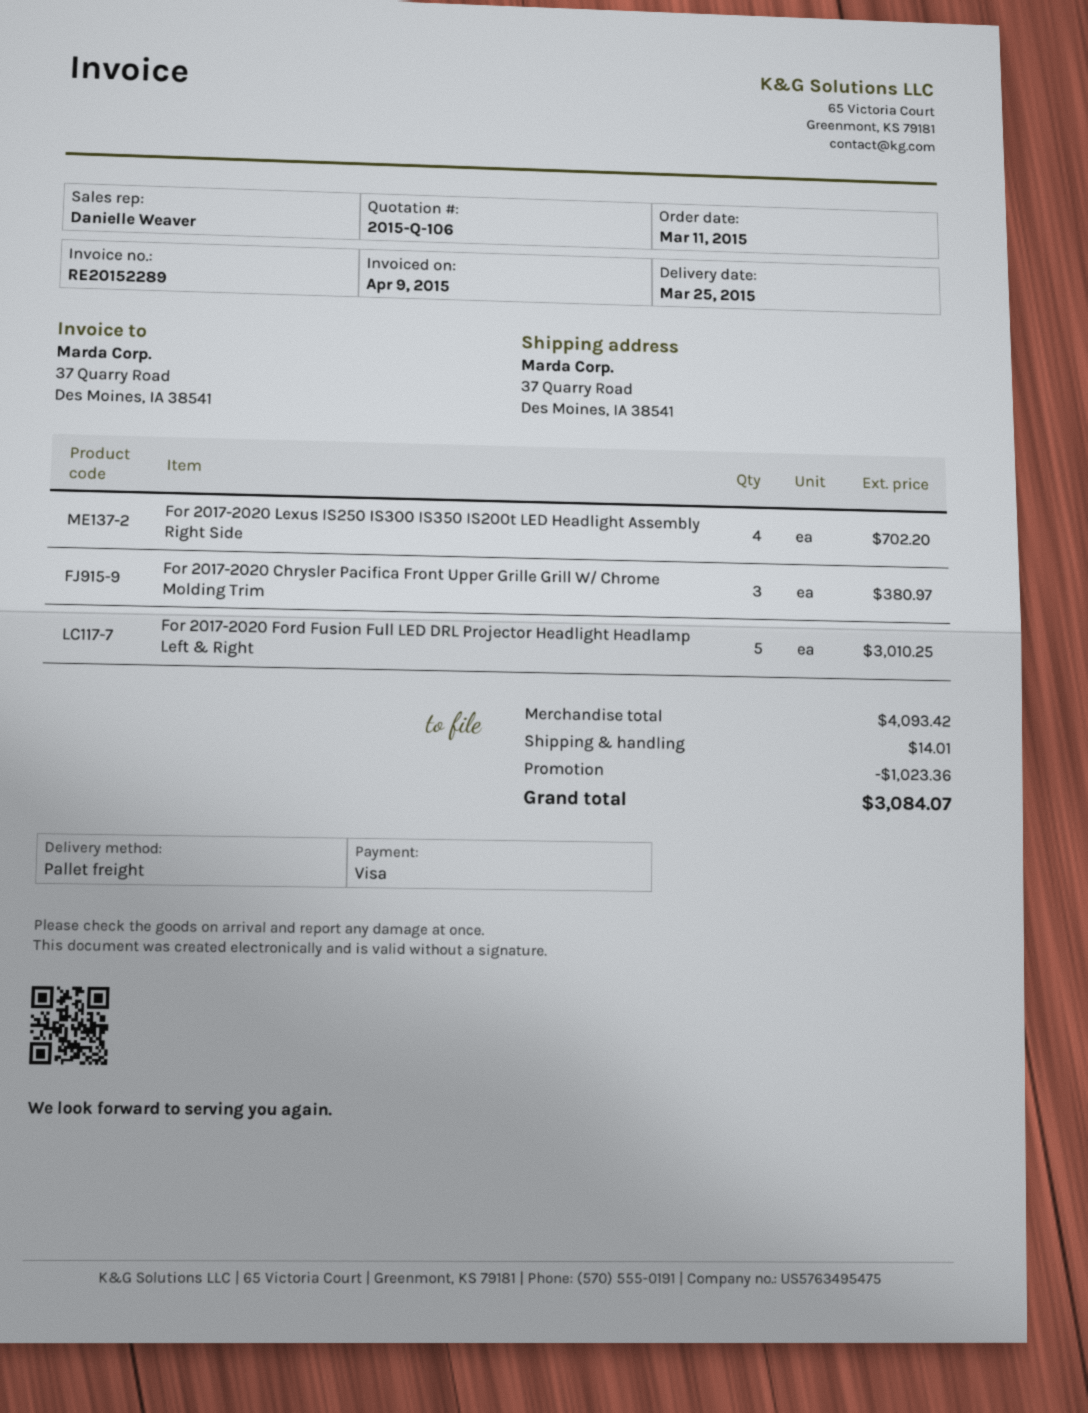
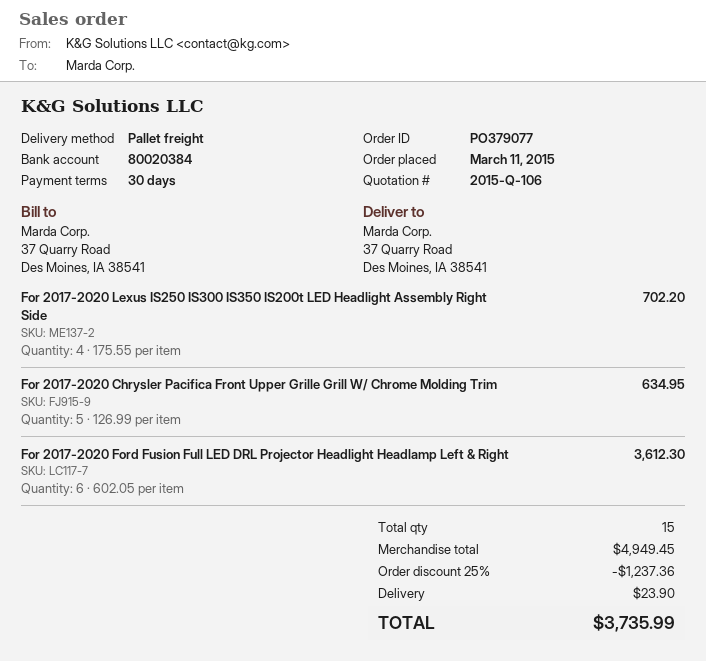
For 2017-2020 Chrysler Pacifica Front Upper Grille Grill W/ Chrome Molding Trim: 3 for 380.97 -> 5 for 634.95
For 2017-2020 Ford Fusion Full LED DRL Projector Headlight Headlamp Left & Right: 5 for 3010.25 -> 6 for 3612.30
subtotal: 4093.42 -> 4949.45
discount: 1023.36 -> 1237.36
shipping: 14.01 -> 23.90
total: 3084.07 -> 3735.99

